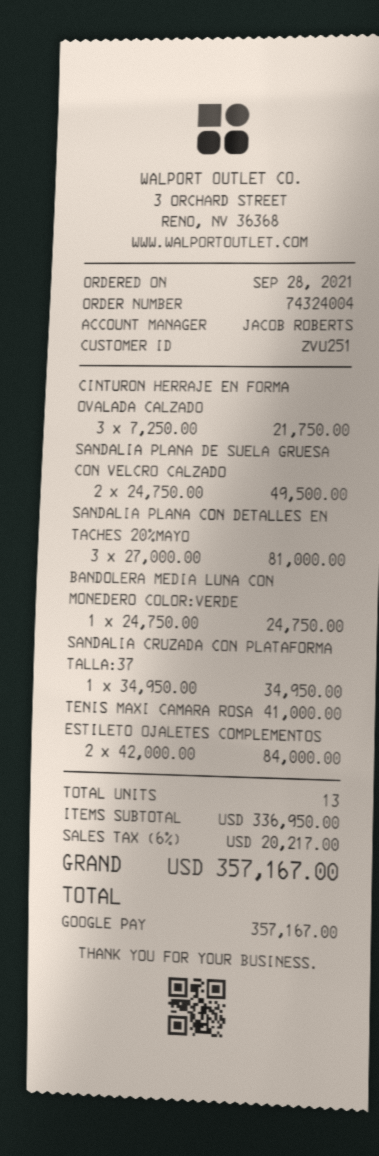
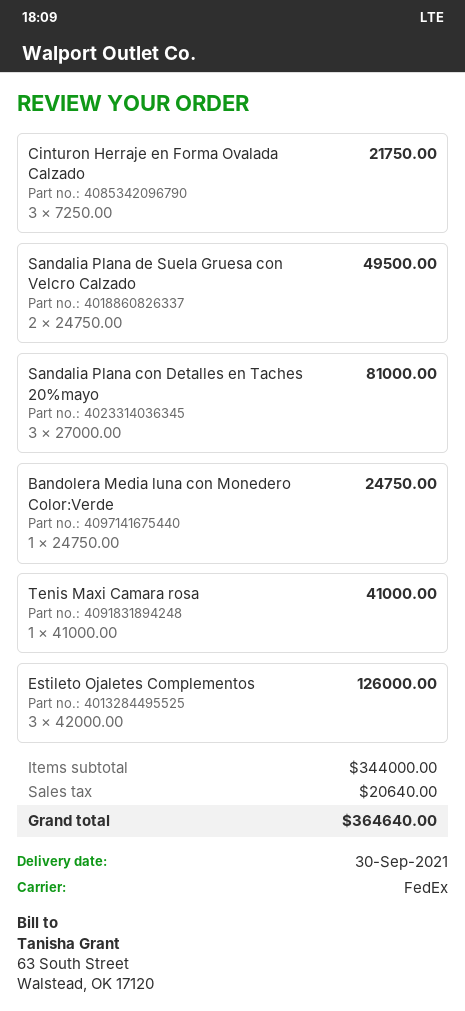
SANDALIA CRUZADA CON PLATAFORMA TALLA:37: 1 x 34950.00 = 34950.00 -> none
ESTILETO OJALETES COMPLEMENTOS: 2 x 42000.00 = 84000.00 -> 3 x 42000.00 = 126000.00
subtotal: 336950.00 -> 344000.00
tax: 20217.00 -> 20640.00
total: 357167.00 -> 364640.00

